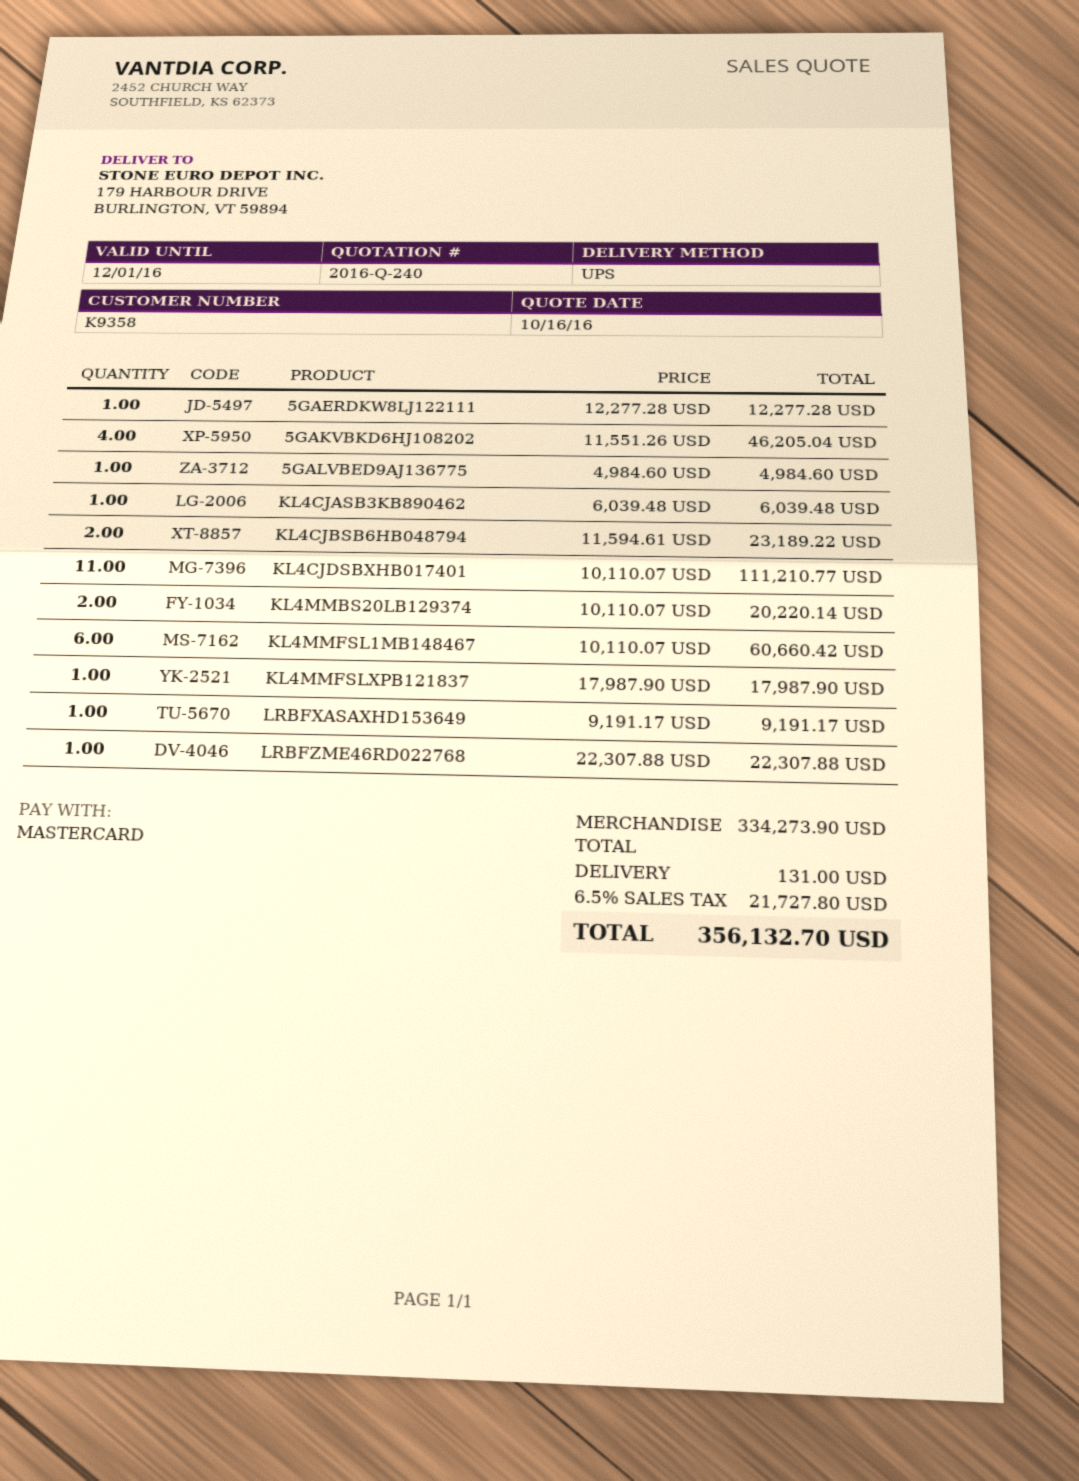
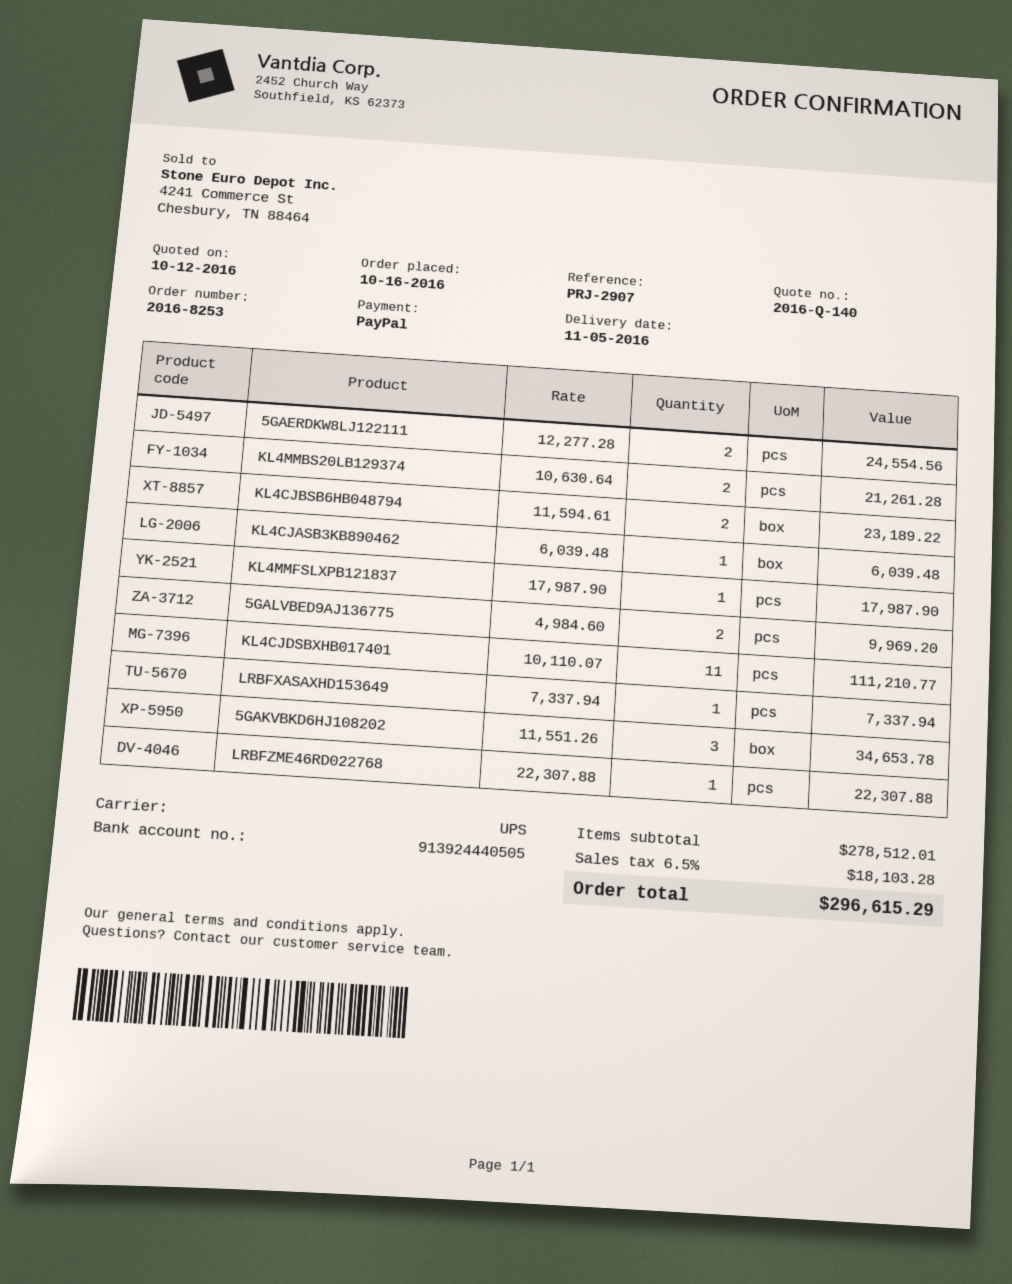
quote number: 2016-Q-240 -> 2016-Q-140
quote date: 2016-10-16 -> 2016-10-12
payment method: Mastercard -> PayPal
5GAERDKW8LJ122111: 1 x 12277.28 = 12277.28 -> 2 x 12277.28 = 24554.56
5GAKVBKD6HJ108202: 4 x 11551.26 = 46205.04 -> 3 x 11551.26 = 34653.78
5GALVBED9AJ136775: 1 x 4984.60 = 4984.60 -> 2 x 4984.60 = 9969.20
KL4MMBS20LB129374: 2 x 10110.07 = 20220.14 -> 2 x 10630.64 = 21261.28
KL4MMFSL1MB148467: 6 x 10110.07 = 60660.42 -> none
LRBFXASAXHD153649: 1 x 9191.17 = 9191.17 -> 1 x 7337.94 = 7337.94
subtotal: 334273.90 -> 278512.01
shipping: 131.00 -> none
tax: 6.5% = 21727.80 -> 6.5% = 18103.28
total: 356132.70 -> 296615.29

